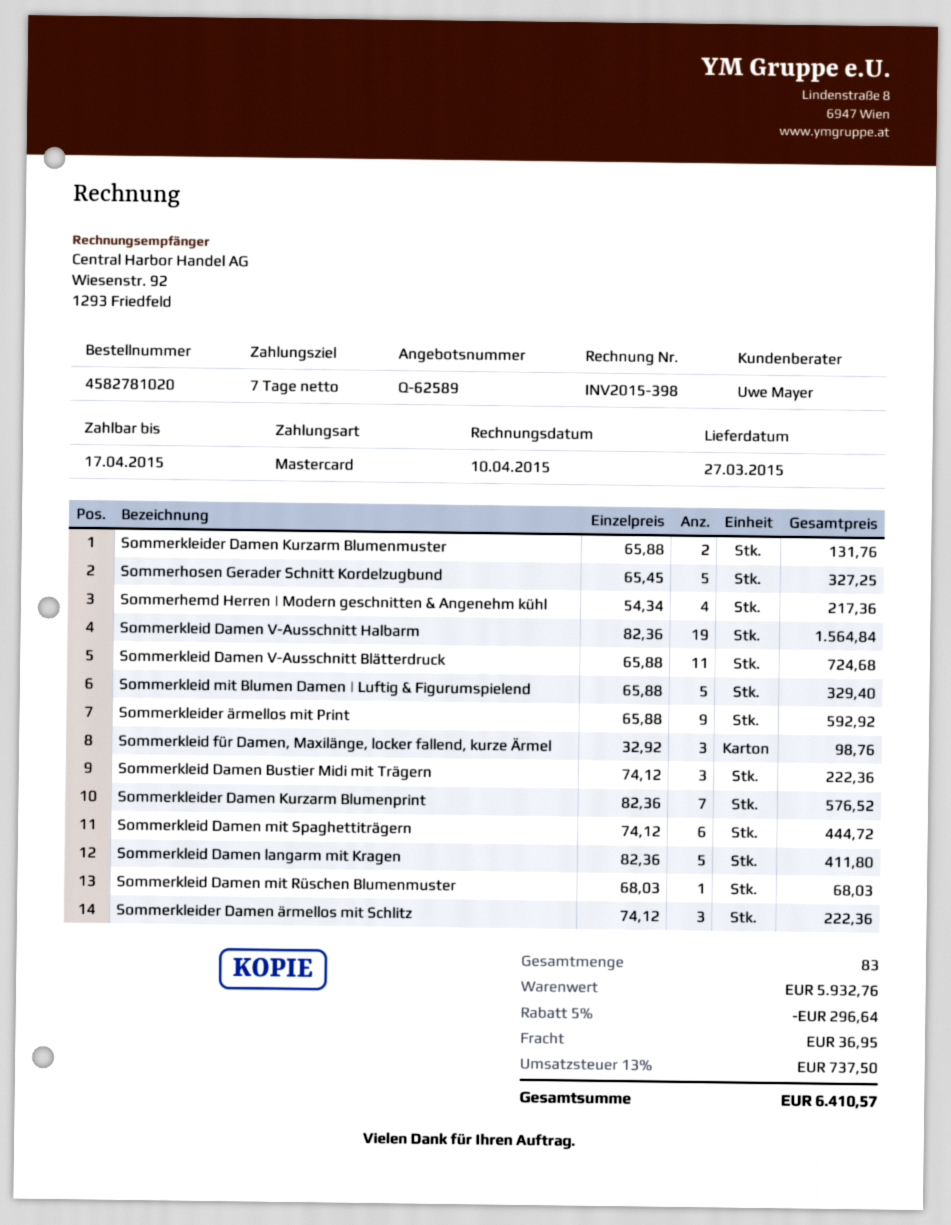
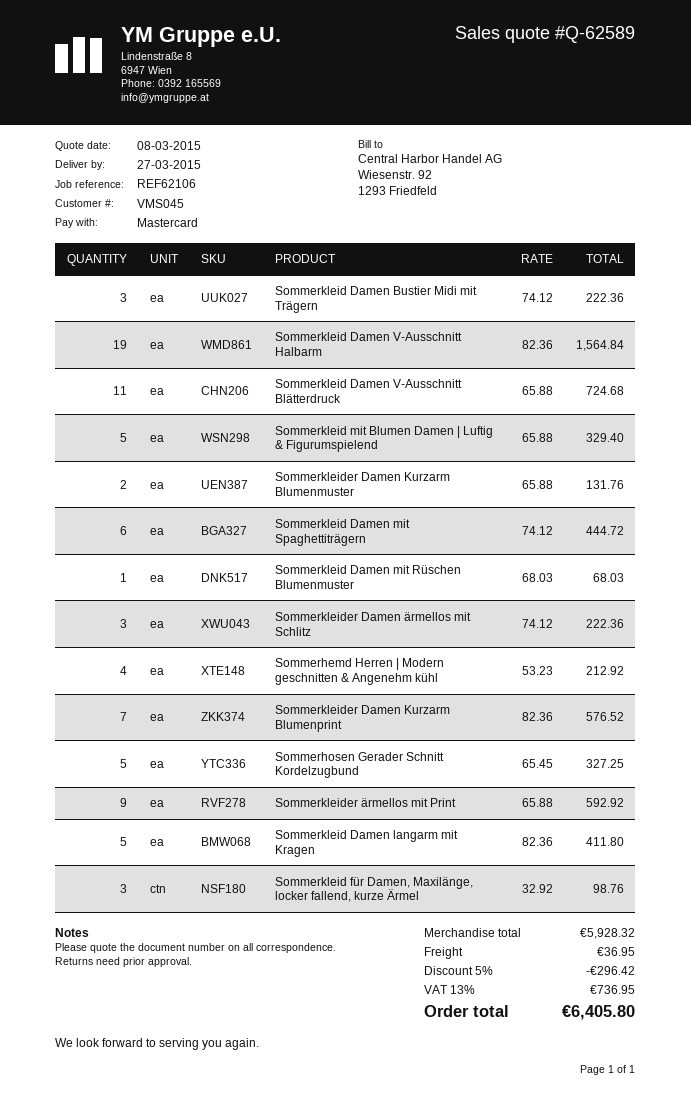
Sommerhemd Herren | Modern geschnitten & Angenehm kühl: 4 x 54.34 = 217.36 -> 4 x 53.23 = 212.92
subtotal: 5932.76 -> 5928.32
discount: 5% = 296.64 -> 5% = 296.42
tax: 13% = 737.50 -> 13% = 736.95
total: 6410.57 -> 6405.80

